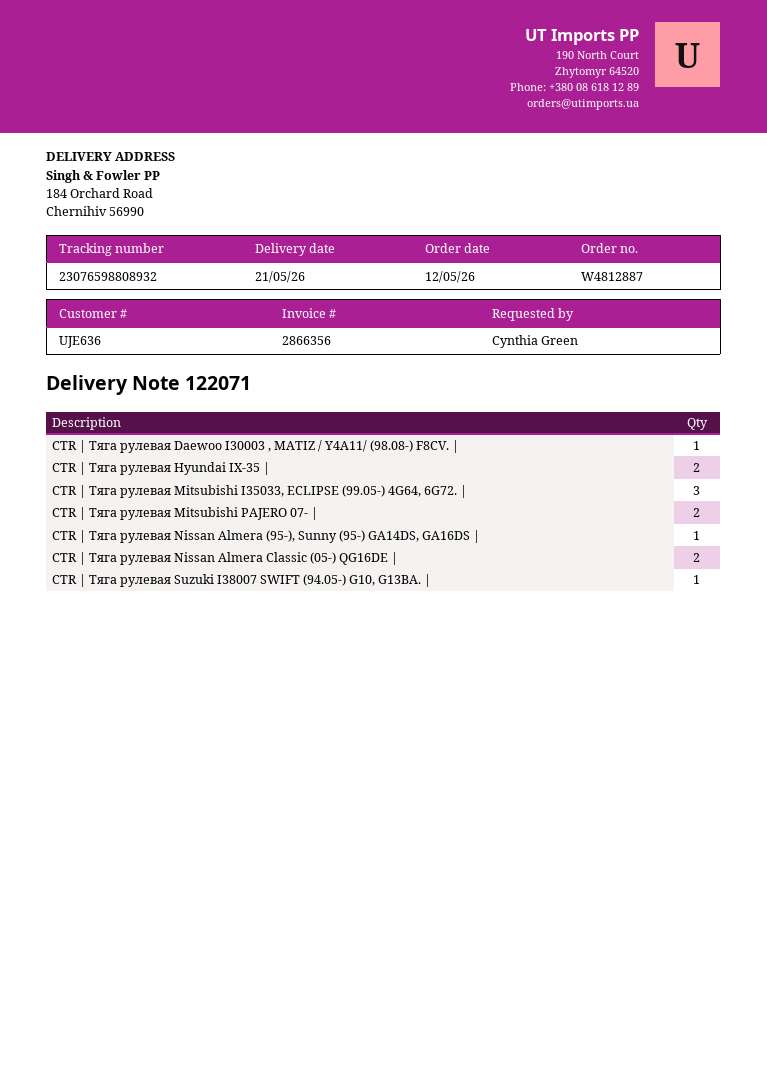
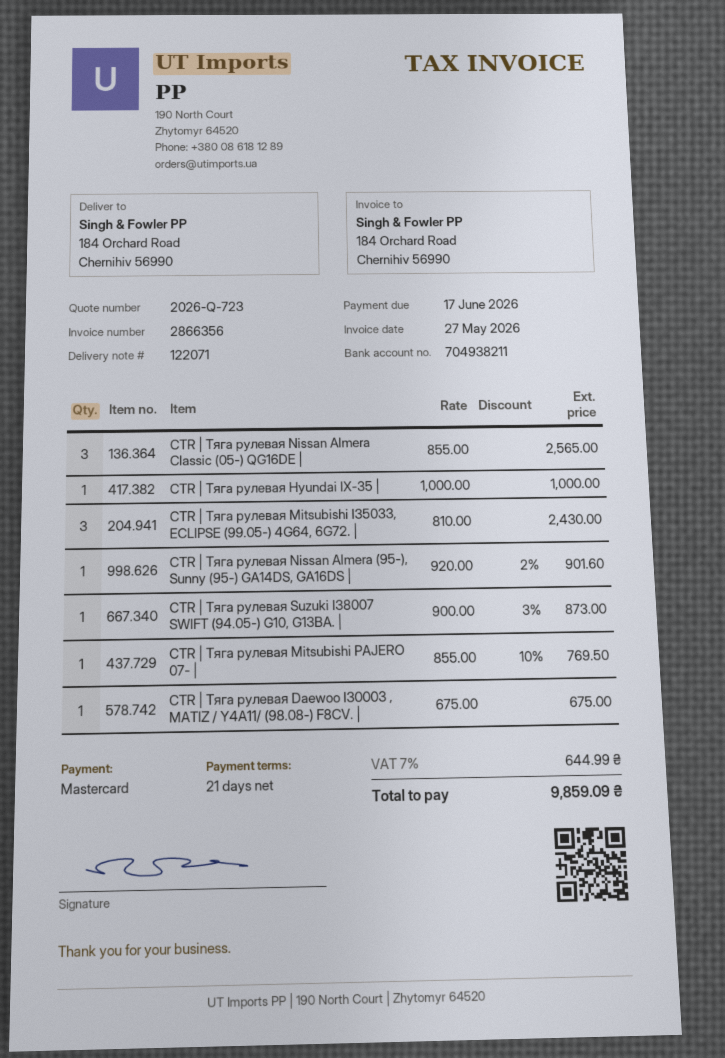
CTR | Тяга рулевая Hyundai IX-35 |: 2 -> 1
CTR | Тяга рулевая Mitsubishi PAJERO 07- |: 2 -> 1
CTR | Тяга рулевая Nissan Almera Classic (05-) QG16DE |: 2 -> 3

